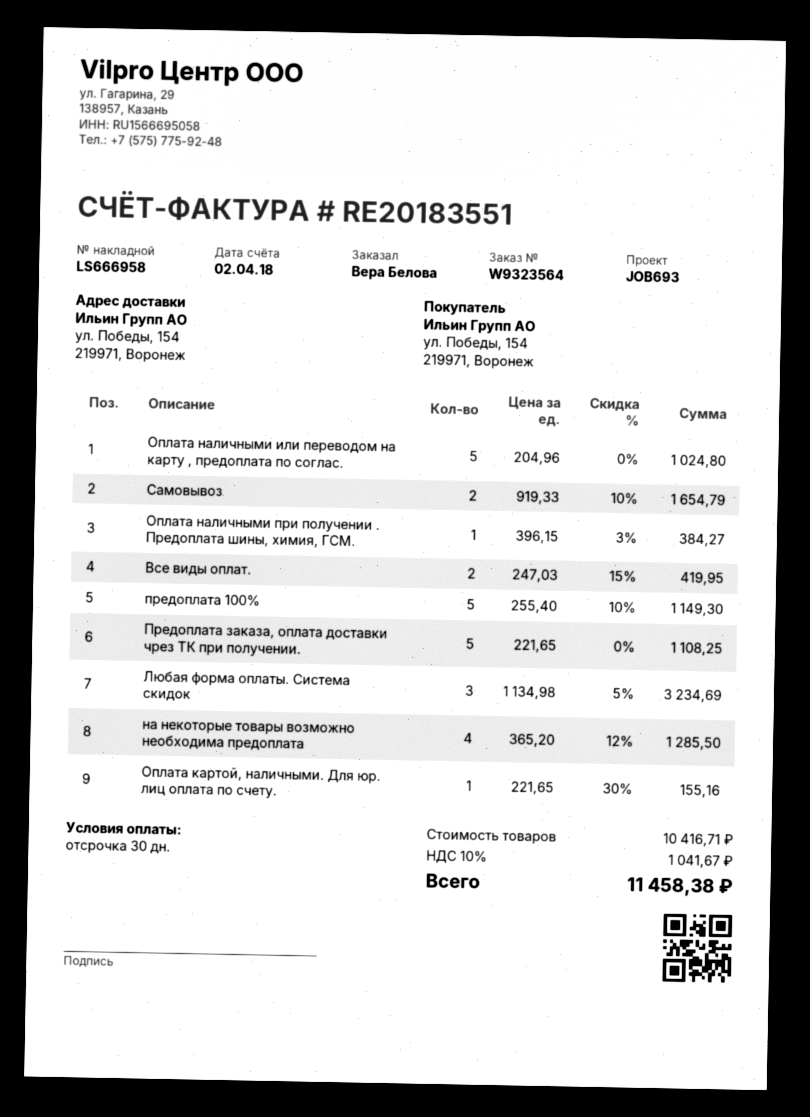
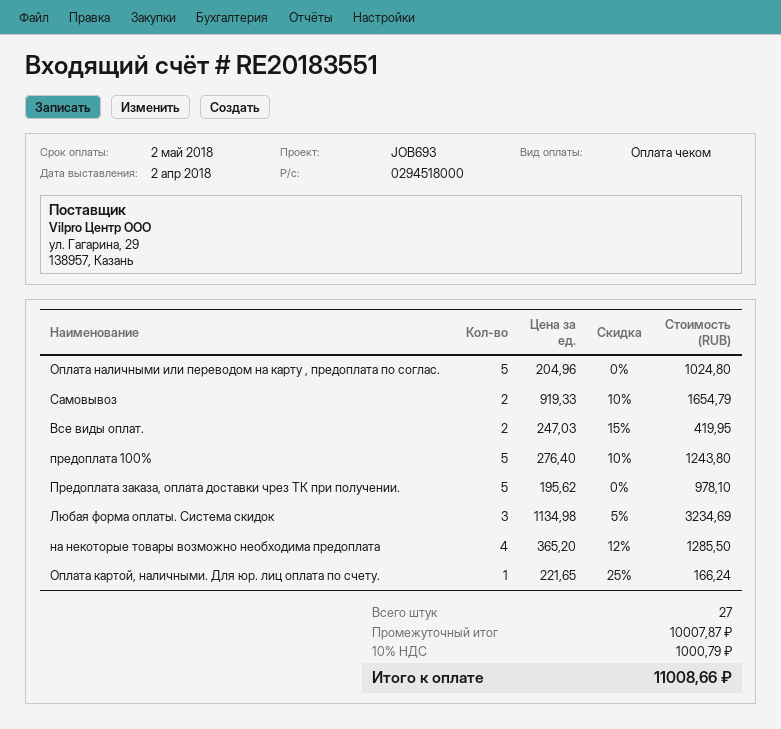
Оплата наличными при получении . Предоплата шины, химия, ГСМ.: 1 x 396.15 - 3% = 384.27 -> none
предоплата 100%: 5 x 255.40 - 10% = 1149.30 -> 5 x 276.40 - 10% = 1243.80
Предоплата заказа, оплата доставки чрез ТК при получении.: 5 x 221.65 = 1108.25 -> 5 x 195.62 = 978.10
Оплата картой, наличными. Для юр. лиц оплата по счету.: 1 x 221.65 - 30% = 155.16 -> 1 x 221.65 - 25% = 166.24
subtotal: 10416.71 -> 10007.87
tax: 10% = 1041.67 -> 10% = 1000.79
total: 11458.38 -> 11008.66

